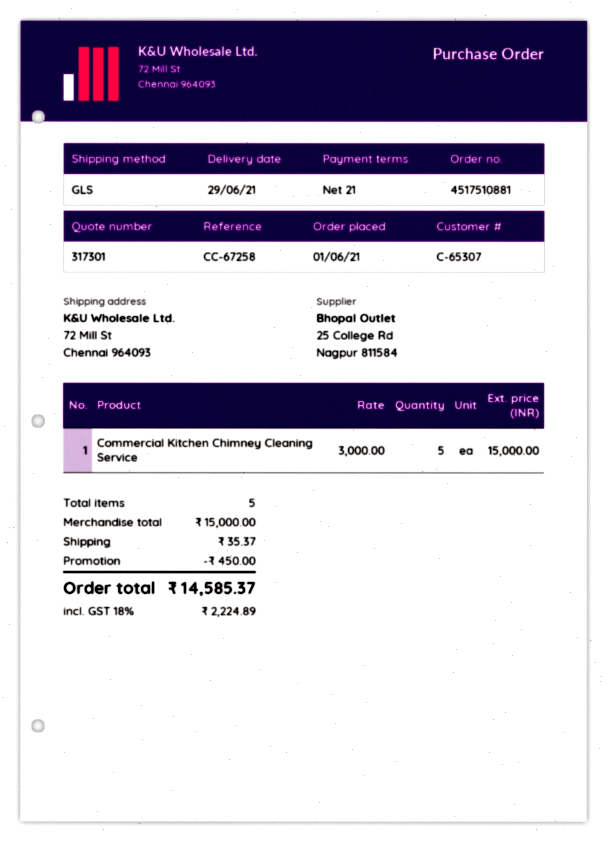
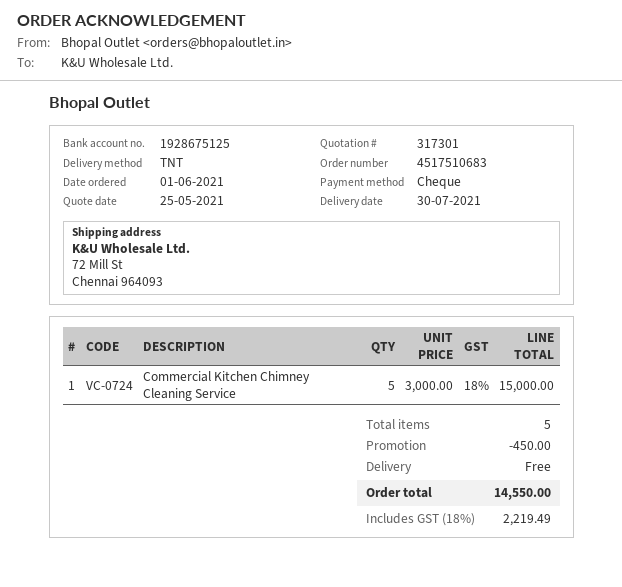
order number: 4517510881 -> 4517510683
delivery date: 2021-06-29 -> 2021-07-30
shipping method: GLS -> TNT
shipping: 35.37 -> 0.00
tax: 18% = 2224.89 -> 18% = 2219.49
total: 14585.37 -> 14550.00

